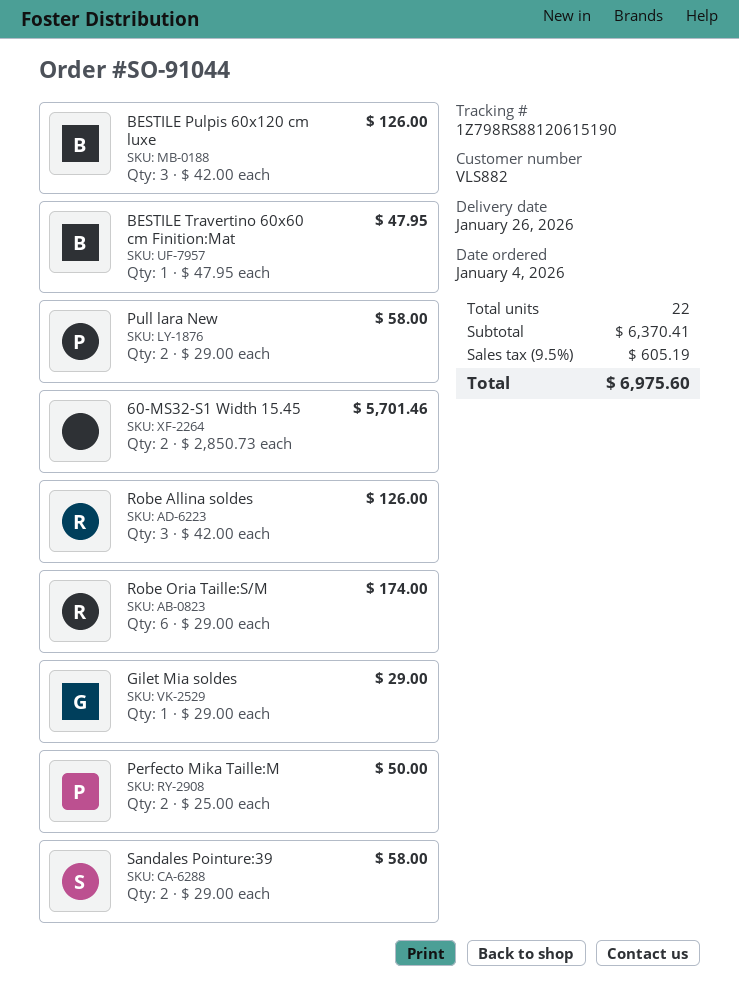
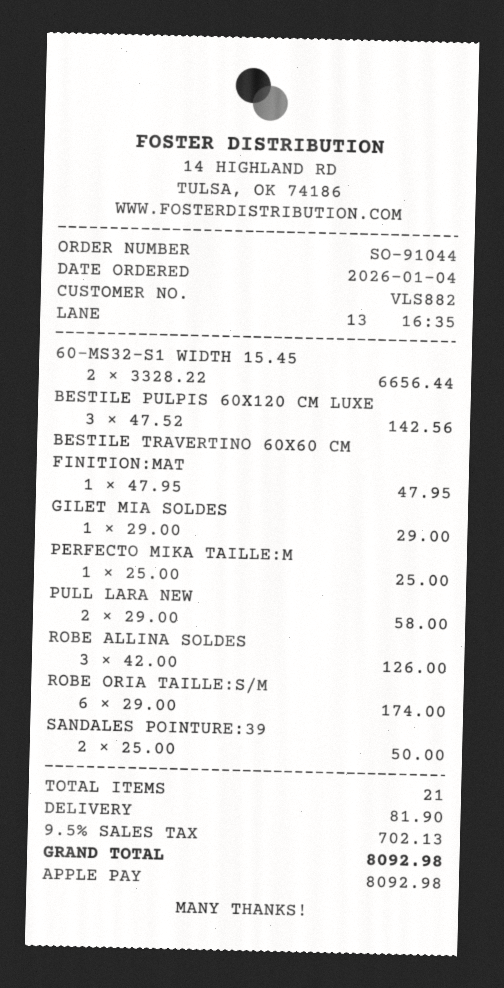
BESTILE Pulpis 60x120 cm luxe: 3 x 42.00 = 126.00 -> 3 x 47.52 = 142.56
60-MS32-S1 Width 15.45: 2 x 2850.73 = 5701.46 -> 2 x 3328.22 = 6656.44
Perfecto Mika Taille:M: 2 x 25.00 = 50.00 -> 1 x 25.00 = 25.00
Sandales Pointure:39: 2 x 29.00 = 58.00 -> 2 x 25.00 = 50.00
total quantity: 22 -> 21
shipping: none -> 81.90
tax: 9.5% = 605.19 -> 9.5% = 702.13
total: 6975.60 -> 8092.98

